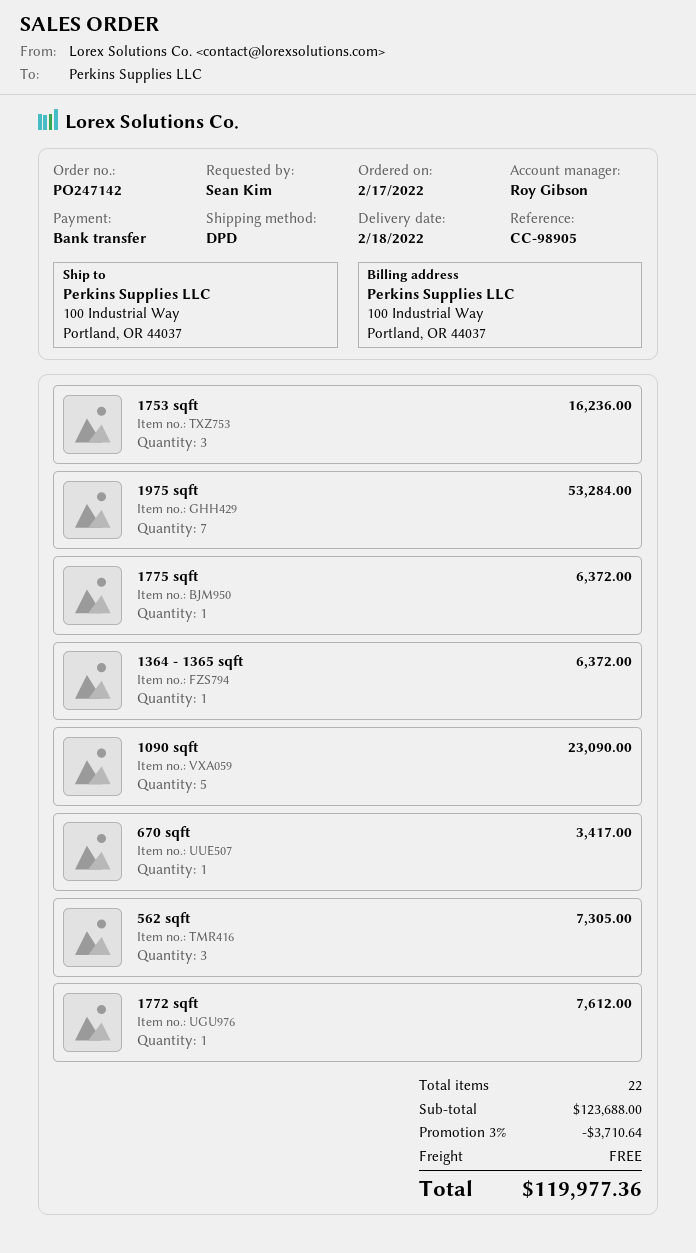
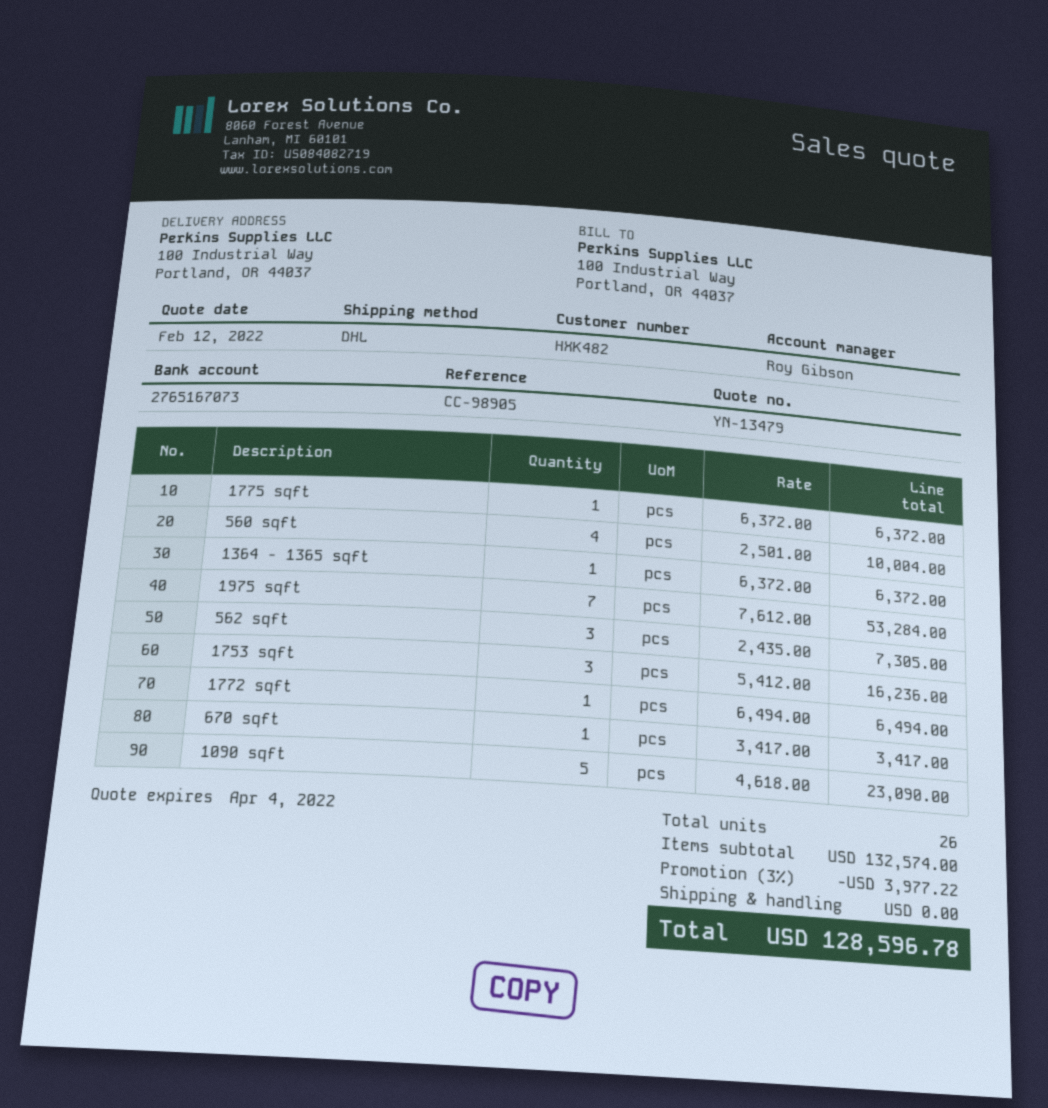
shipping method: DPD -> DHL
1772 sqft: 1 for 7612.00 -> 1 for 6494.00
560 sqft: none -> 4 for 10004.00
total quantity: 22 -> 26
subtotal: 123688.00 -> 132574.00
discount: 3% = 3710.64 -> 3% = 3977.22
total: 119977.36 -> 128596.78

